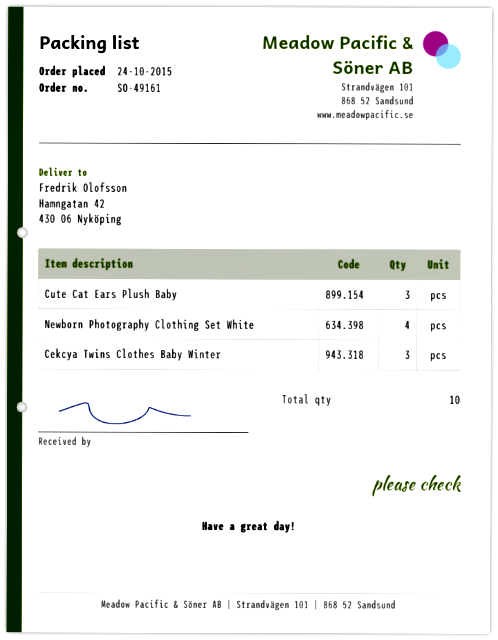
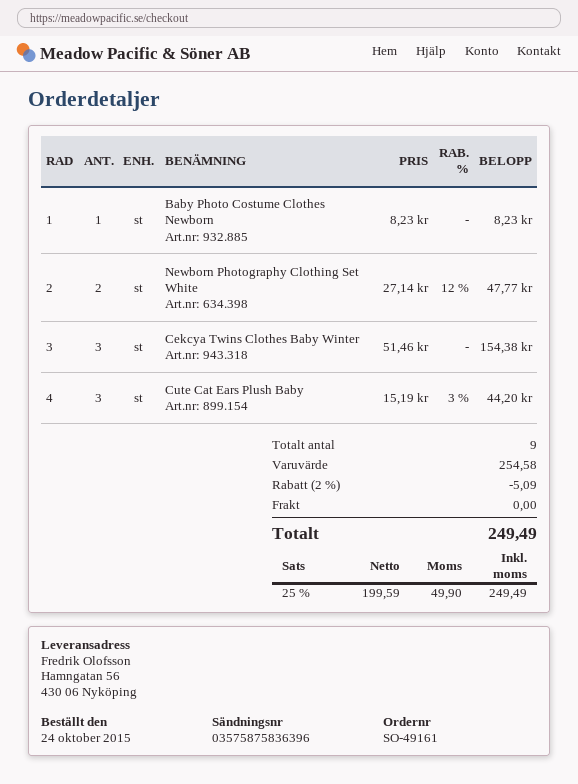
ship to: Hamngatan 42, 430 06 Nyköping -> Hamngatan 56, 430 06 Nyköping
Newborn Photography Clothing Set White: 4 -> 2
Baby Photo Costume Clothes Newborn: none -> 1
total quantity: 10 -> 9

